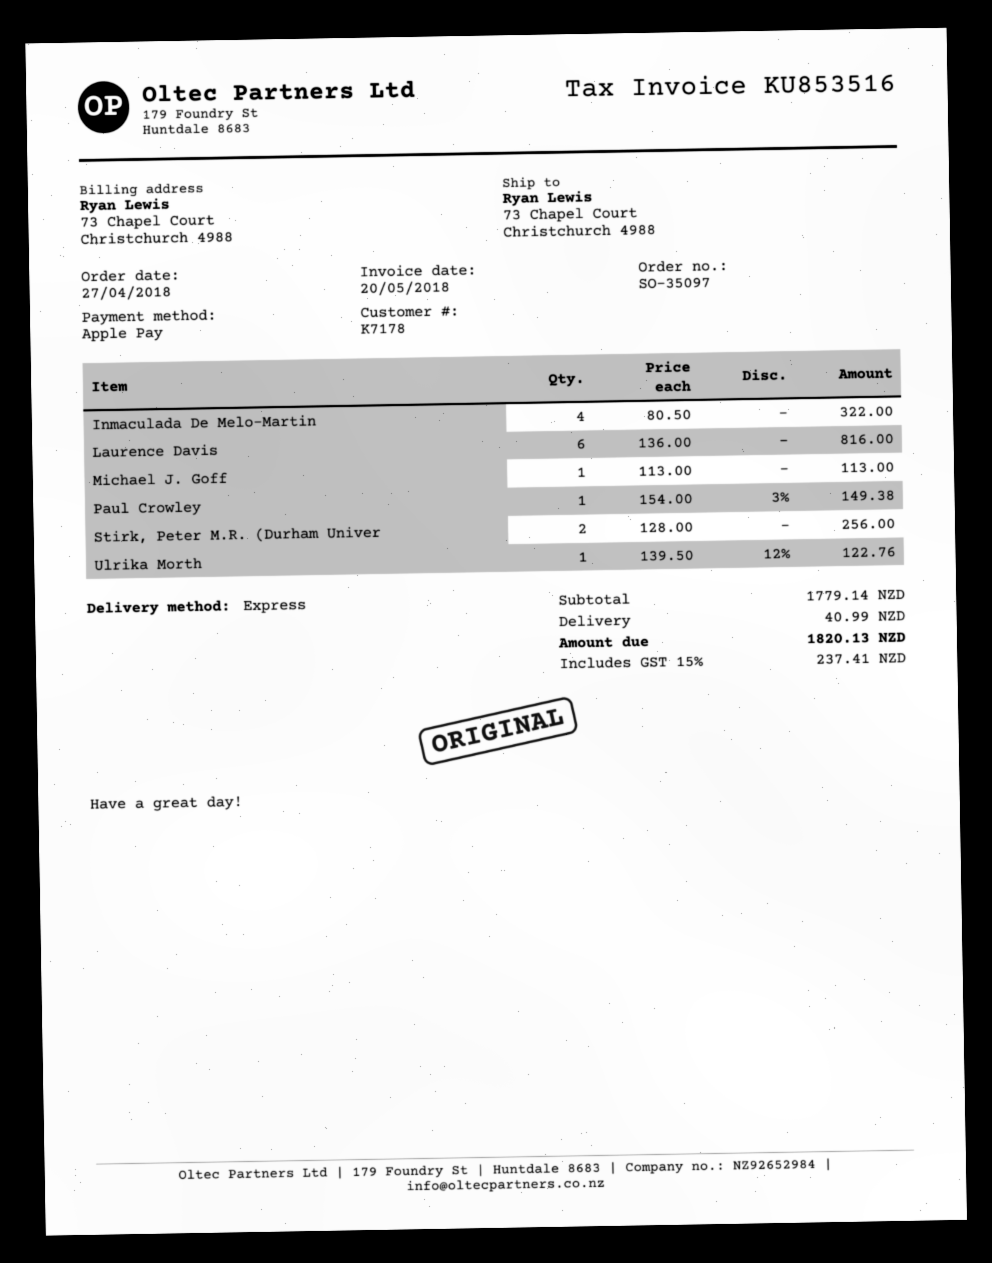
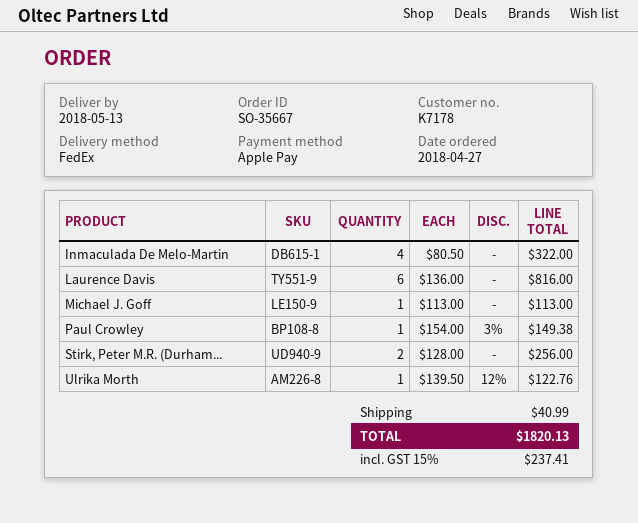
order number: SO-35097 -> SO-35667
shipping method: express -> FedEx

